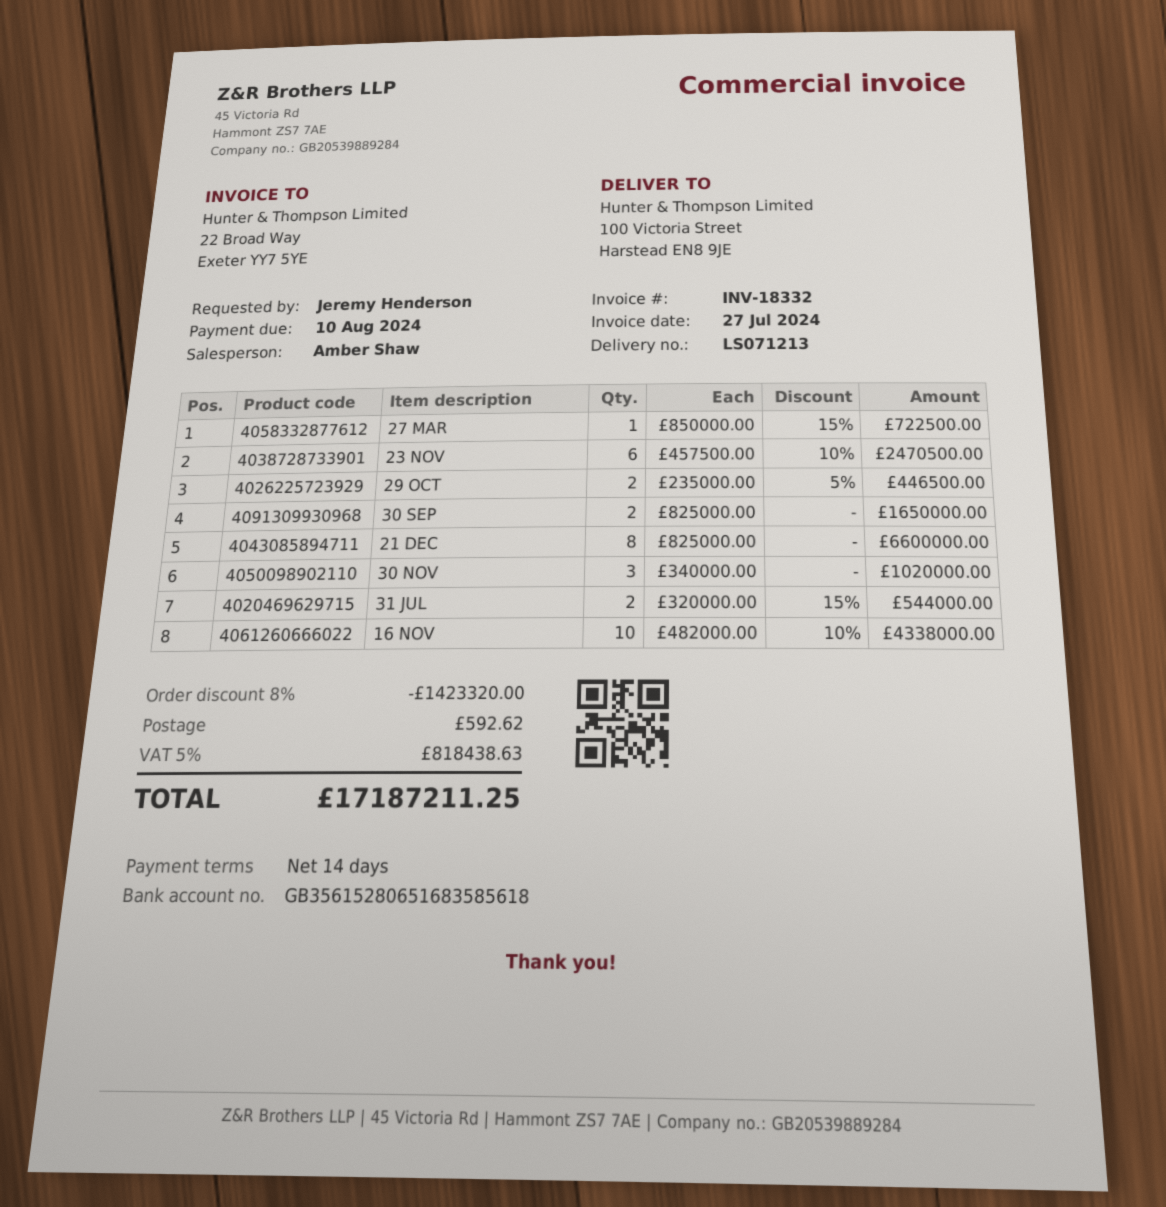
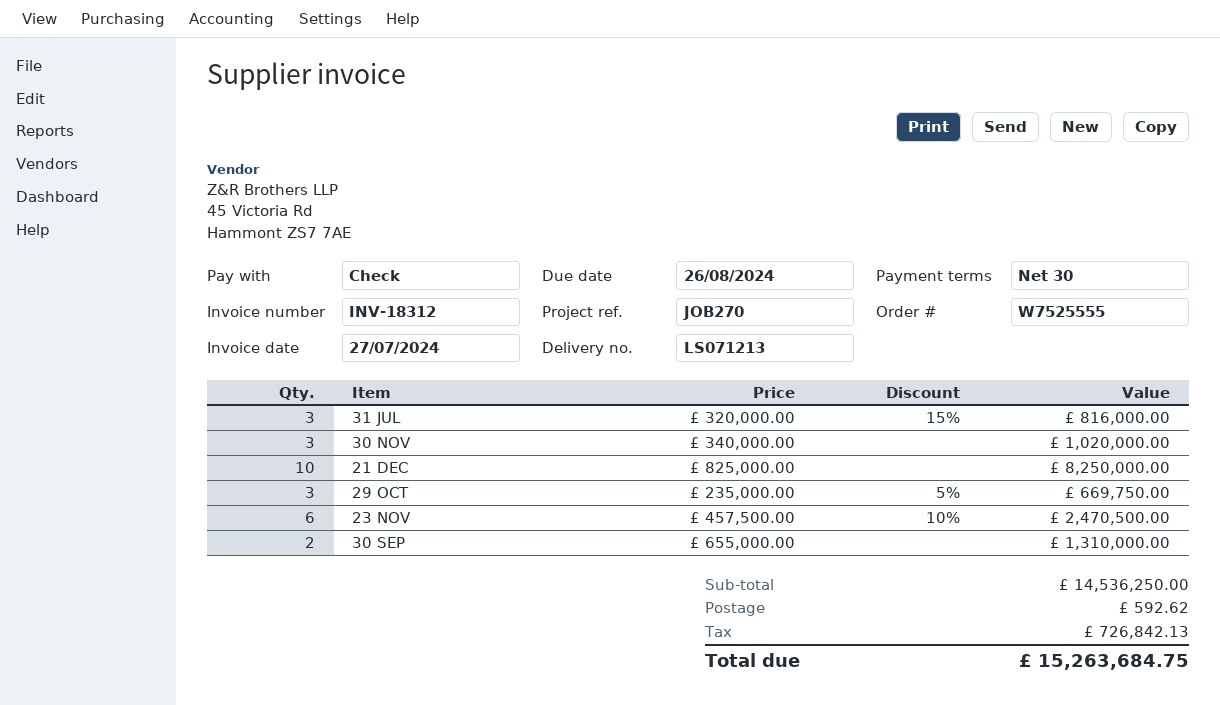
invoice number: INV-18332 -> INV-18312
payment terms: 14 days -> 30 days
due date: 2024-08-10 -> 2024-08-26
27 MAR: 1 x 850000.00 - 15% = 722500.00 -> none
29 OCT: 2 x 235000.00 - 5% = 446500.00 -> 3 x 235000.00 - 5% = 669750.00
30 SEP: 2 x 825000.00 = 1650000.00 -> 2 x 655000.00 = 1310000.00
21 DEC: 8 x 825000.00 = 6600000.00 -> 10 x 825000.00 = 8250000.00
31 JUL: 2 x 320000.00 - 15% = 544000.00 -> 3 x 320000.00 - 15% = 816000.00
16 NOV: 10 x 482000.00 - 10% = 4338000.00 -> none
discount: 8% = 1423320.00 -> none
tax: 818438.63 -> 726842.13
total: 17187211.25 -> 15263684.75

